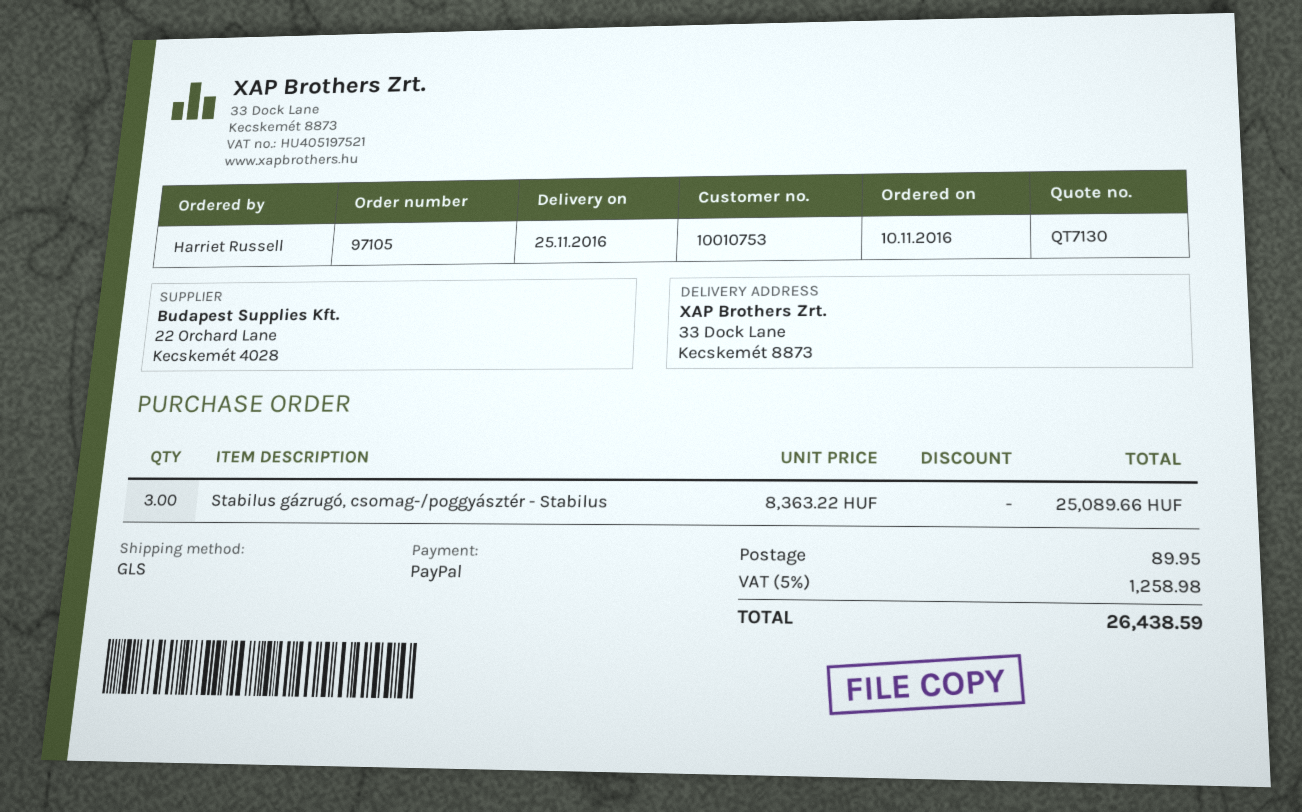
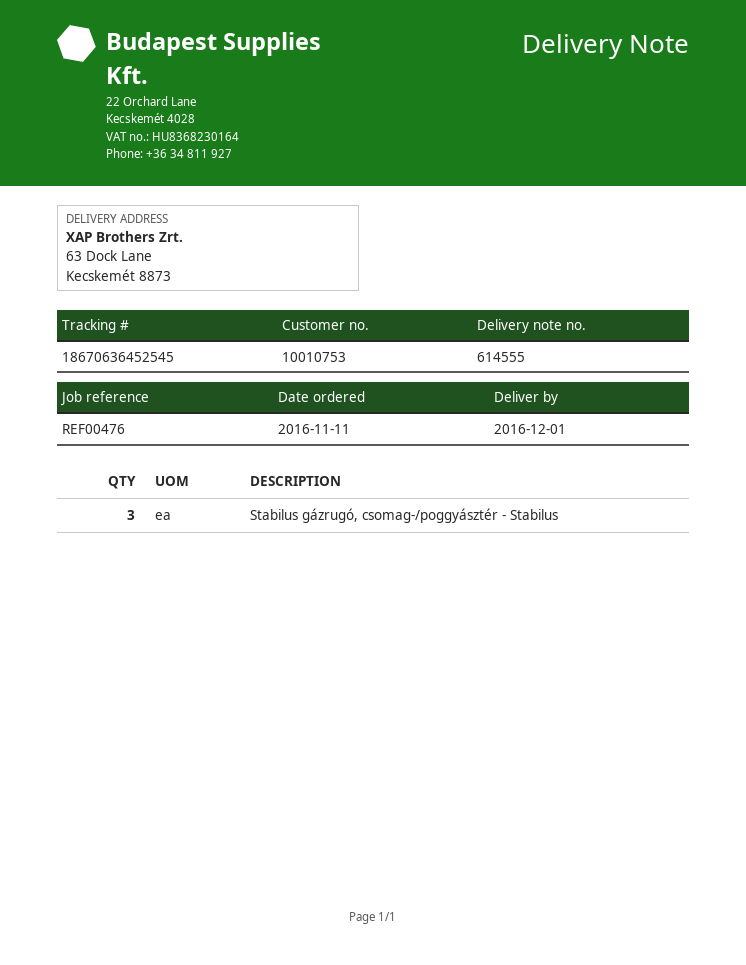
order date: 2016-11-10 -> 2016-11-11
delivery date: 2016-11-25 -> 2016-12-01
ship to: 33 Dock Lane, Kecskemét 8873 -> 63 Dock Lane, Kecskemét 8873

